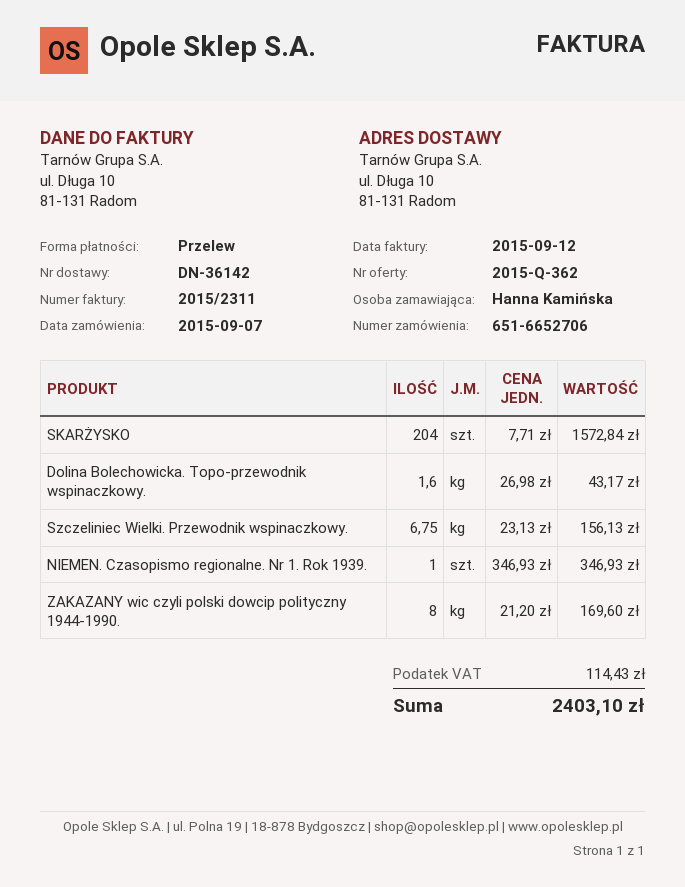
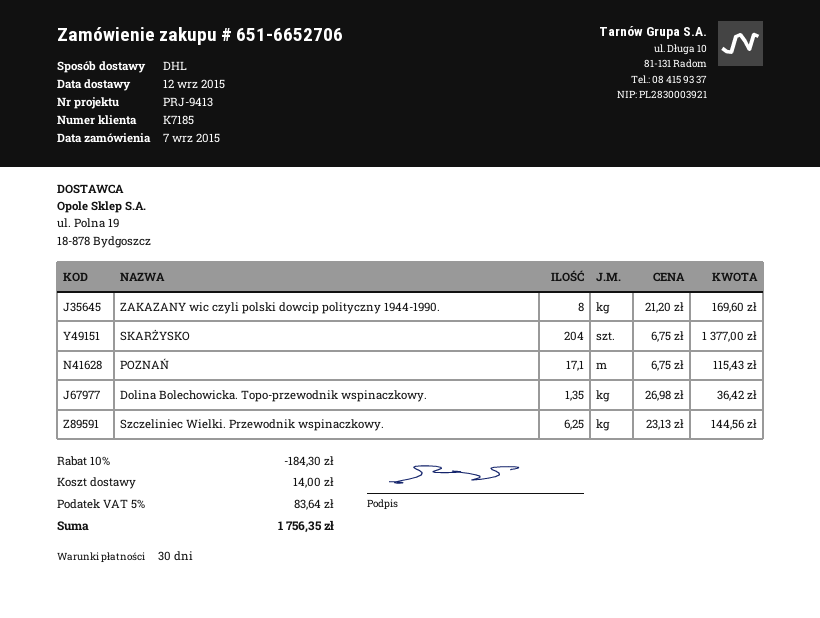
SKARŻYSKO: 204 x 7.71 = 1572.84 -> 204 x 6.75 = 1377.00
Dolina Bolechowicka. Topo-przewodnik wspinaczkowy.: 1.6 x 26.98 = 43.17 -> 1.35 x 26.98 = 36.42
Szczeliniec Wielki. Przewodnik wspinaczkowy.: 6.75 x 23.13 = 156.13 -> 6.25 x 23.13 = 144.56
NIEMEN. Czasopismo regionalne. Nr 1. Rok 1939.: 1 x 346.93 = 346.93 -> none
POZNAŃ: none -> 17.1 x 6.75 = 115.43
discount: none -> 10% = 184.30
shipping: none -> 14.00
tax: 114.43 -> 83.64
total: 2403.10 -> 1756.35

